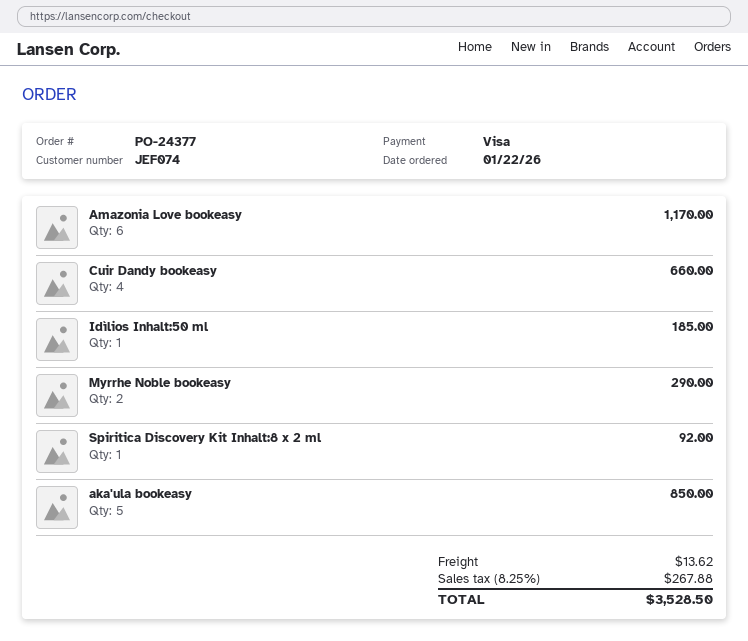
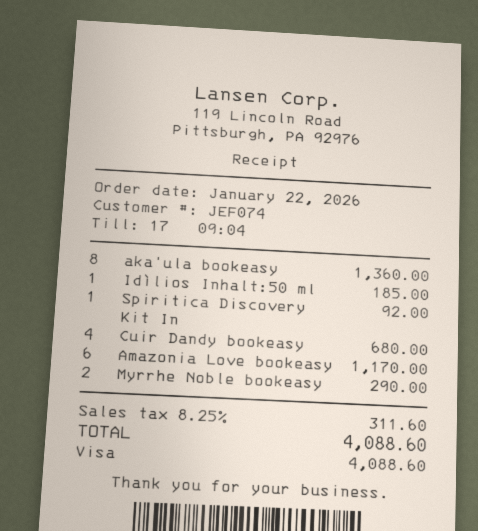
Cuir Dandy bookeasy: 4 for 660.00 -> 4 for 680.00
aka'ula bookeasy: 5 for 850.00 -> 8 for 1360.00
shipping: 13.62 -> none
tax: 8.25% = 267.88 -> 8.25% = 311.60
total: 3528.50 -> 4088.60

